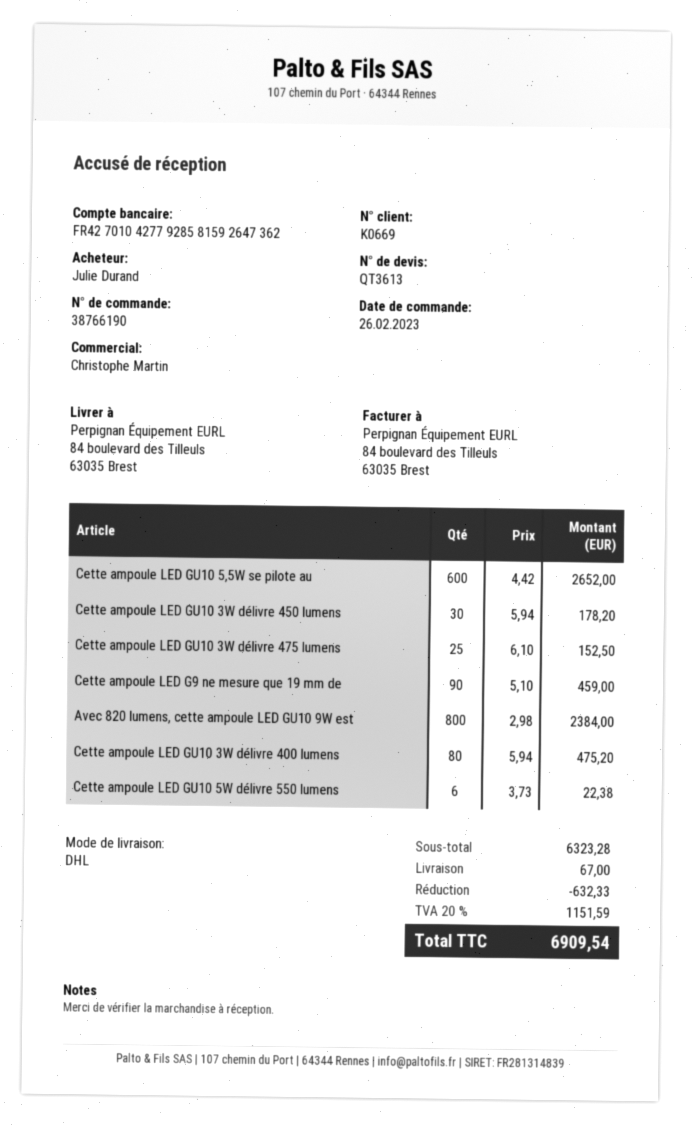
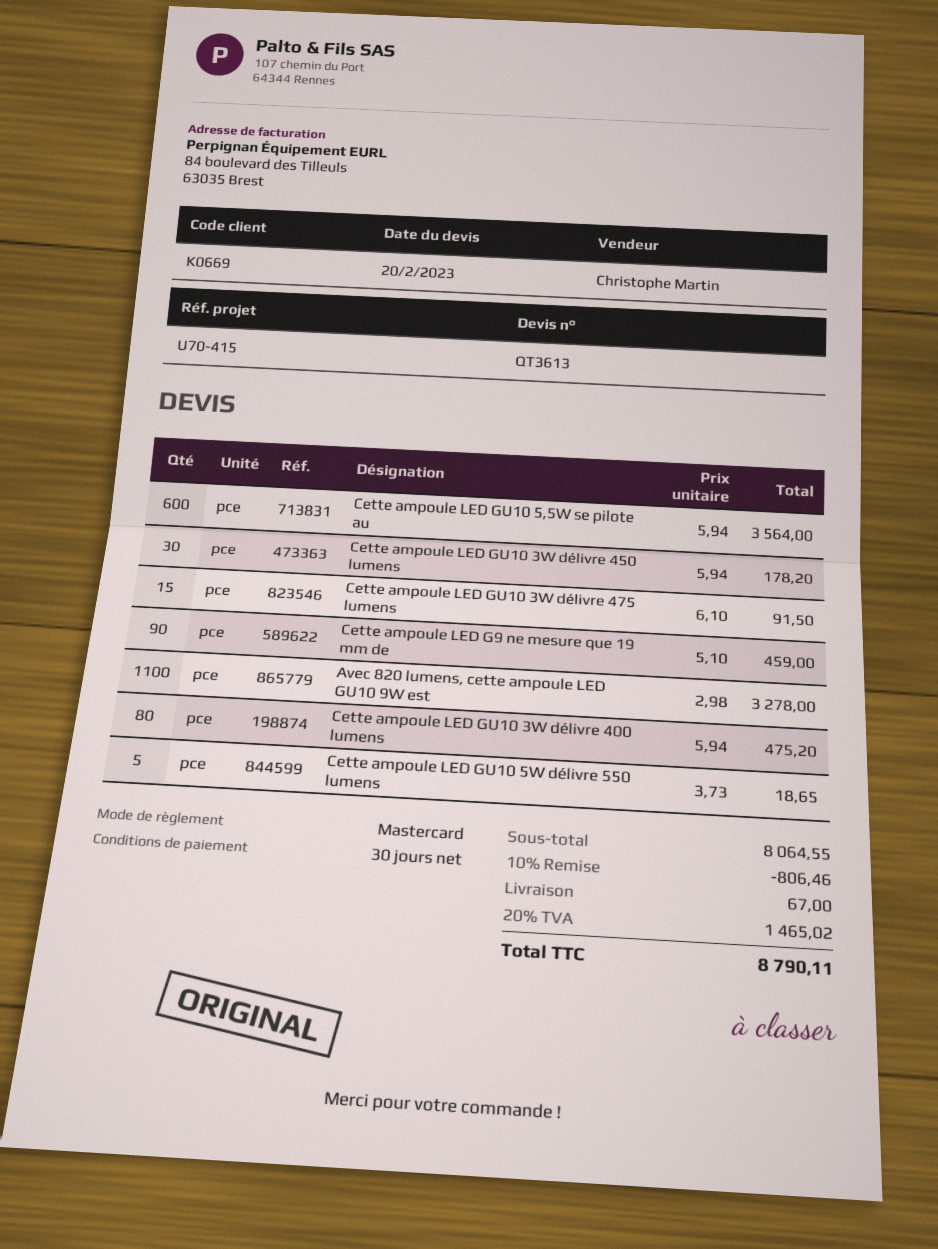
Cette ampoule LED GU10 5,5W se pilote au: 600 x 4.42 = 2652.00 -> 600 x 5.94 = 3564.00
Cette ampoule LED GU10 3W délivre 475 lumens: 25 x 6.10 = 152.50 -> 15 x 6.10 = 91.50
Avec 820 lumens, cette ampoule LED GU10 9W est: 800 x 2.98 = 2384.00 -> 1100 x 2.98 = 3278.00
Cette ampoule LED GU10 5W délivre 550 lumens: 6 x 3.73 = 22.38 -> 5 x 3.73 = 18.65
subtotal: 6323.28 -> 8064.55
discount: 632.33 -> 806.46
tax: 20% = 1151.59 -> 20% = 1465.02
total: 6909.54 -> 8790.11

